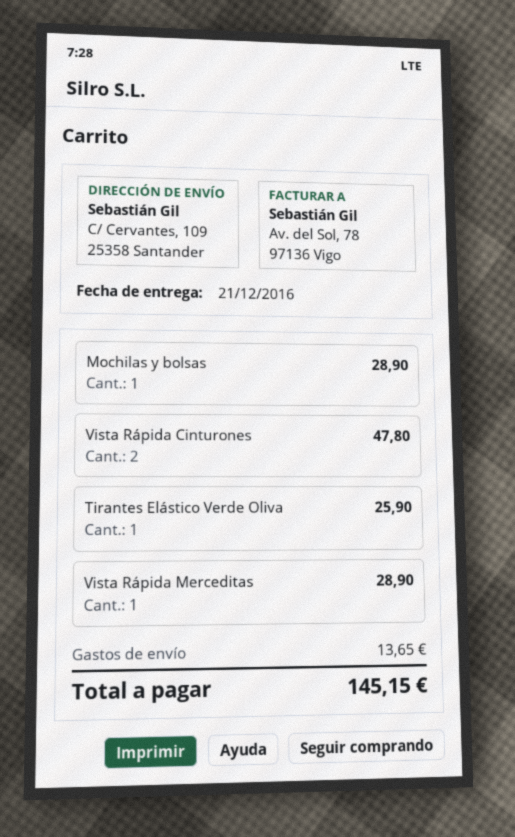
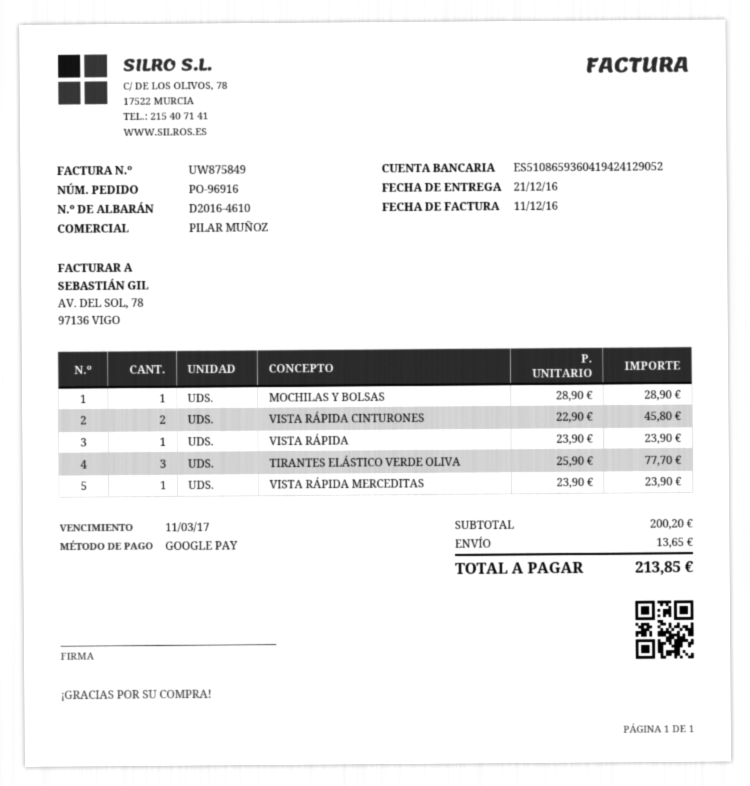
Vista Rápida Cinturones: 2 for 47.80 -> 2 for 45.80
Tirantes Elástico Verde Oliva: 1 for 25.90 -> 3 for 77.70
Vista Rápida Merceditas: 1 for 28.90 -> 1 for 23.90
VISTA RÁPIDA: none -> 1 for 23.90
total: 145.15 -> 213.85

